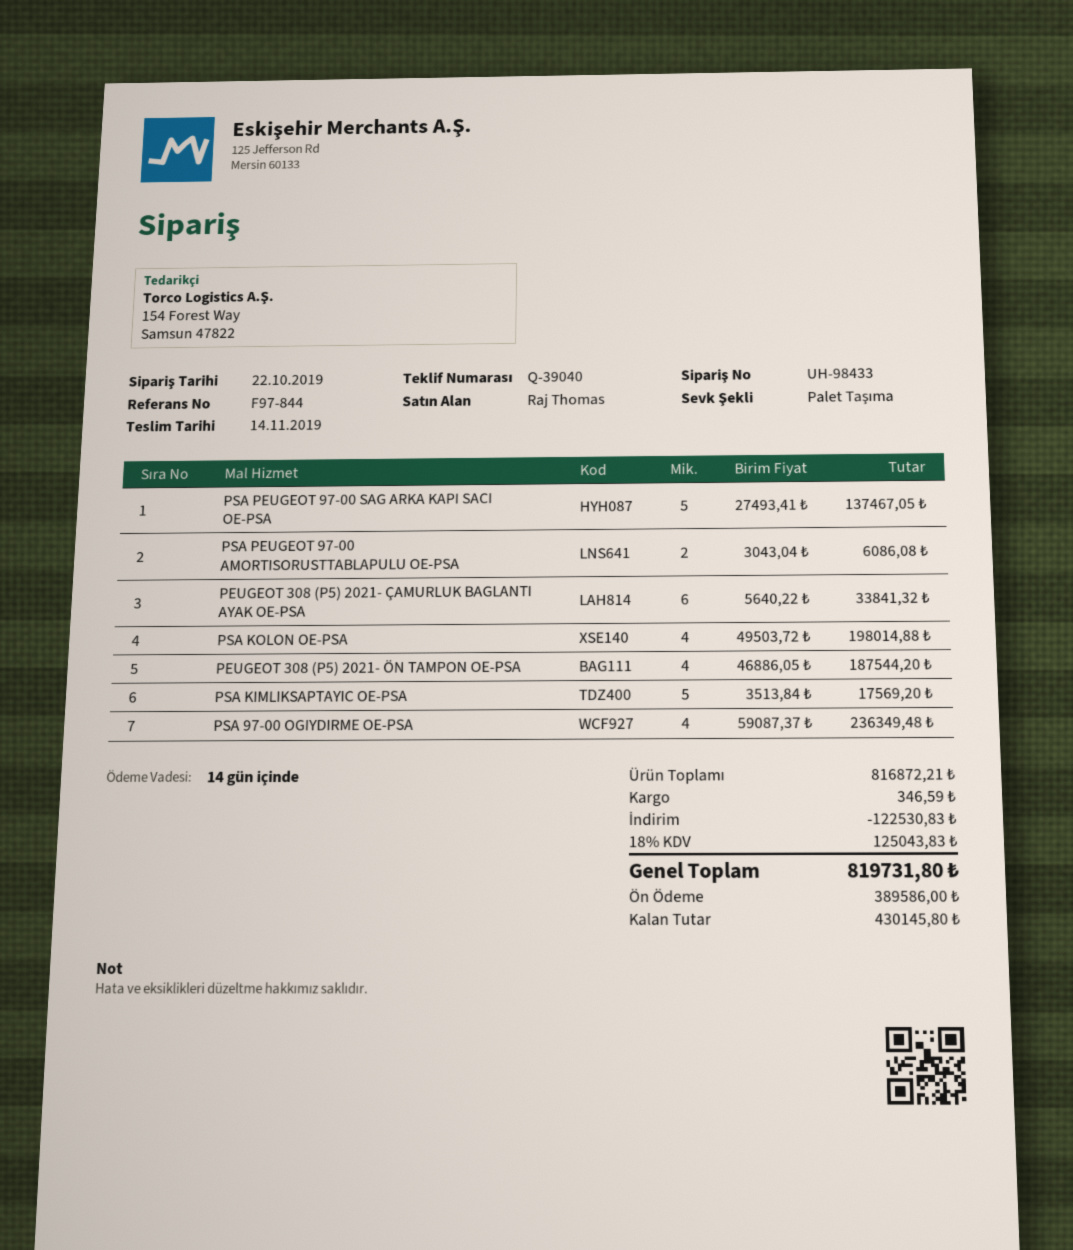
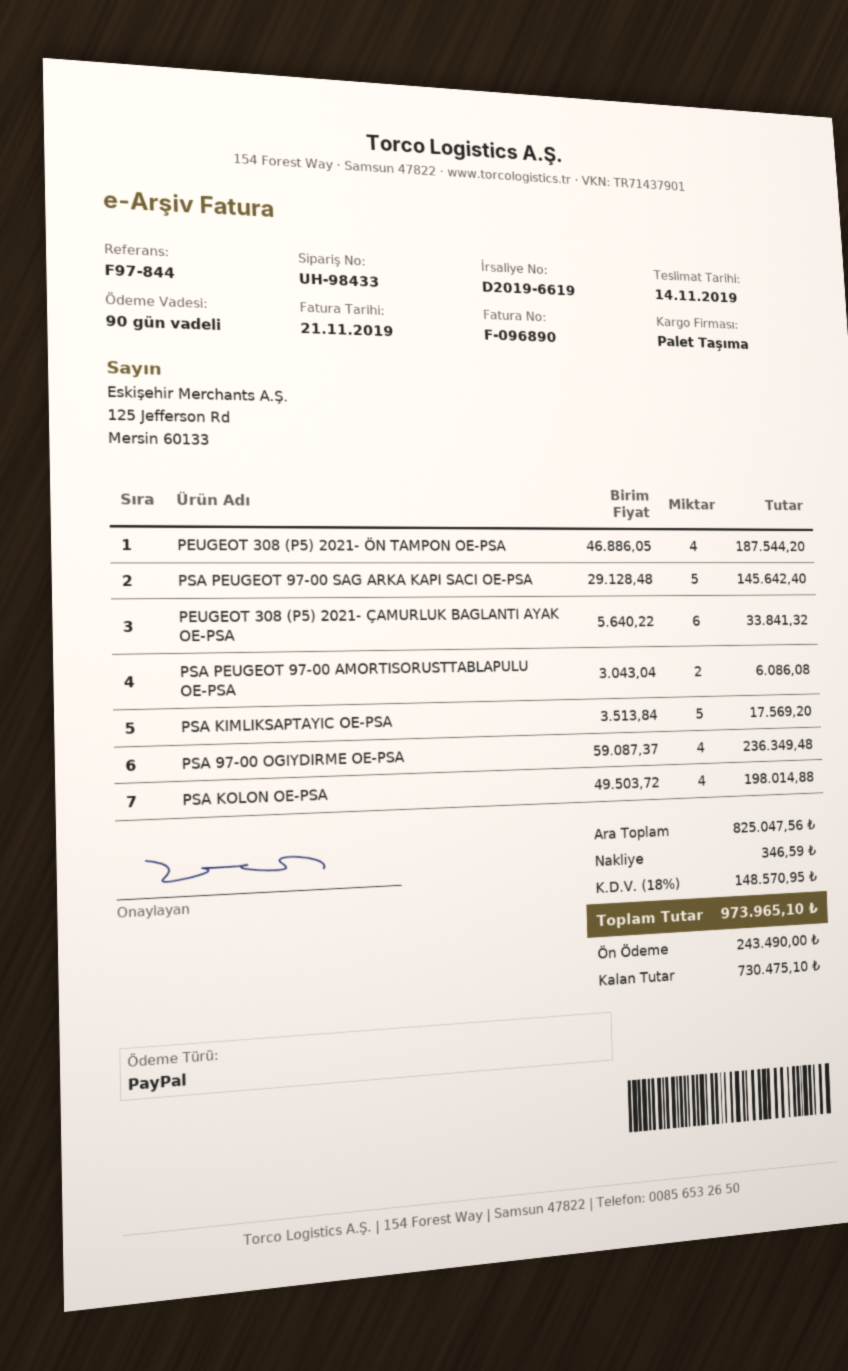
payment terms: 14 days -> 90 days
PSA PEUGEOT 97-00 SAG ARKA KAPI SACI OE-PSA: 5 x 27493.41 = 137467.05 -> 5 x 29128.48 = 145642.40
subtotal: 816872.21 -> 825047.56
discount: 122530.83 -> none
tax: 18% = 125043.83 -> 18% = 148570.95
total: 819731.80 -> 973965.10
deposit: 389586.00 -> 243490.00
balance: 430145.80 -> 730475.10

